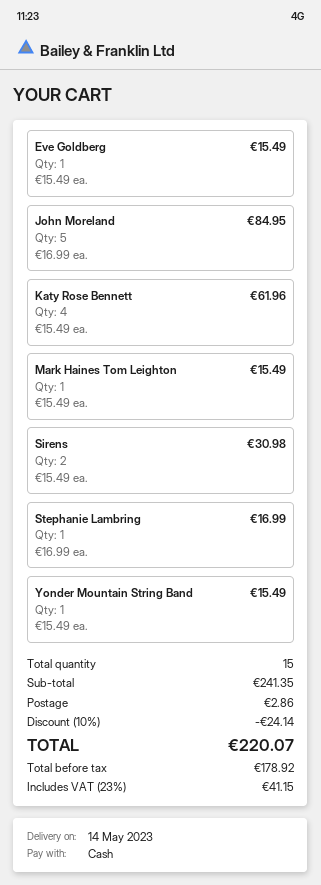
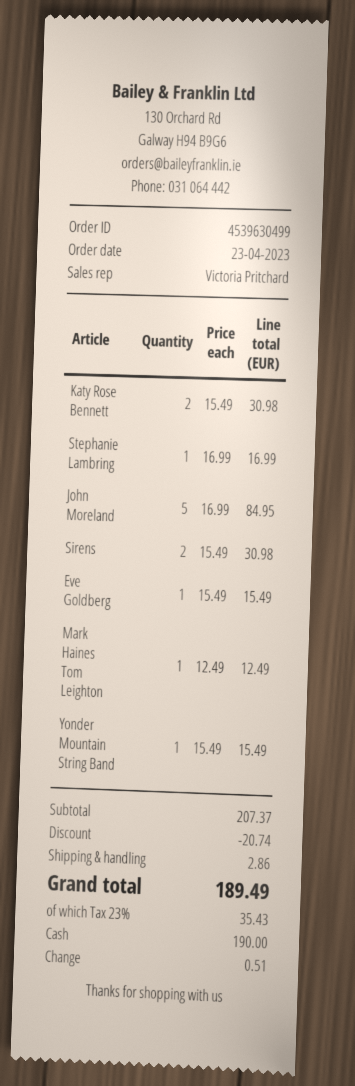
Katy Rose Bennett: 4 x 15.49 = 61.96 -> 2 x 15.49 = 30.98
Mark Haines Tom Leighton: 1 x 15.49 = 15.49 -> 1 x 12.49 = 12.49
subtotal: 241.35 -> 207.37
discount: 24.14 -> 20.74
tax: 23% = 41.15 -> 23% = 35.43
total: 220.07 -> 189.49

